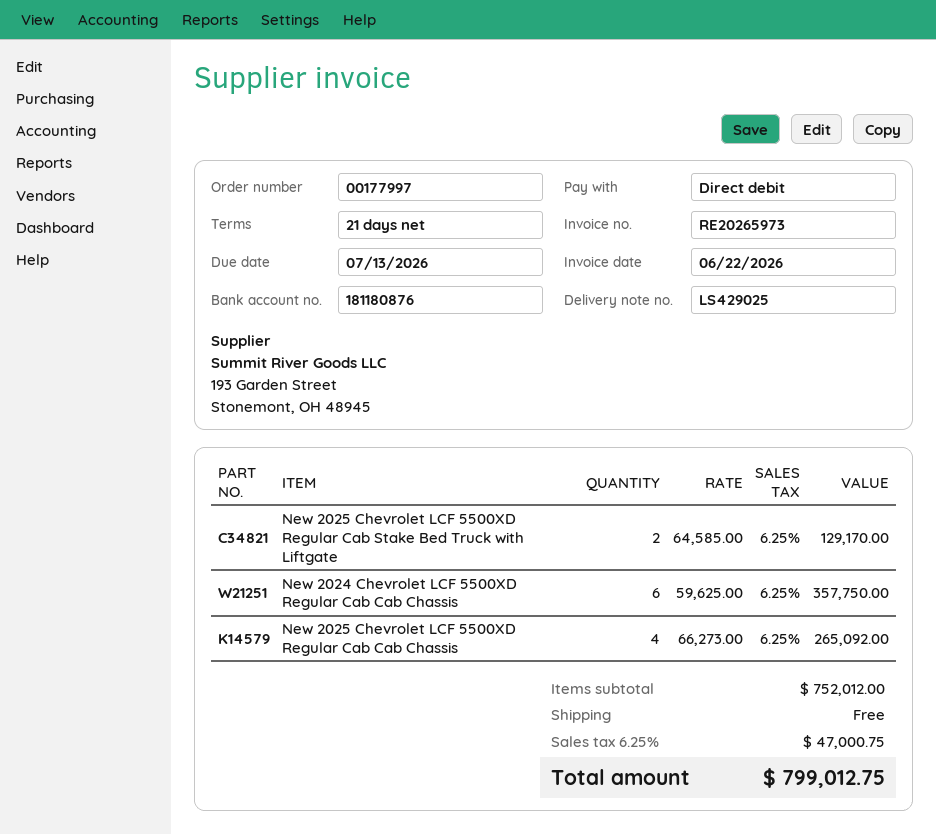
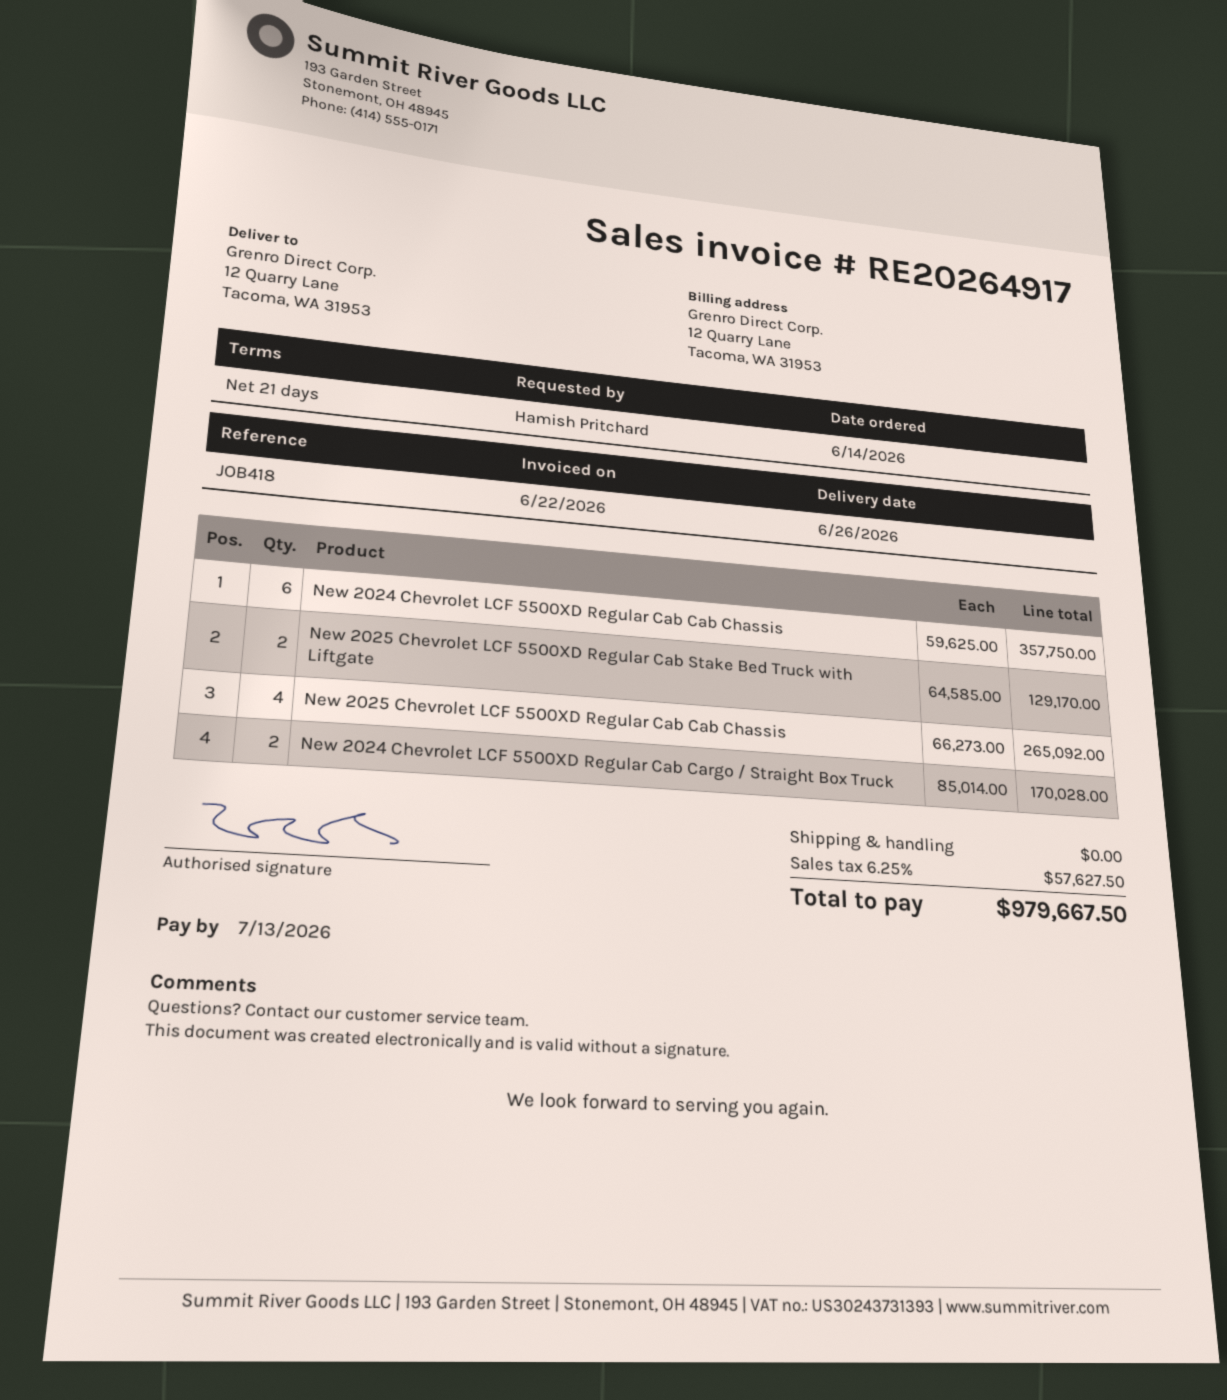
invoice number: RE20265973 -> RE20264917
New 2024 Chevrolet LCF 5500XD Regular Cab Cargo / Straight Box Truck: none -> 2 x 85014.00 = 170028.00
tax: 6.25% = 47000.75 -> 6.25% = 57627.50
total: 799012.75 -> 979667.50

